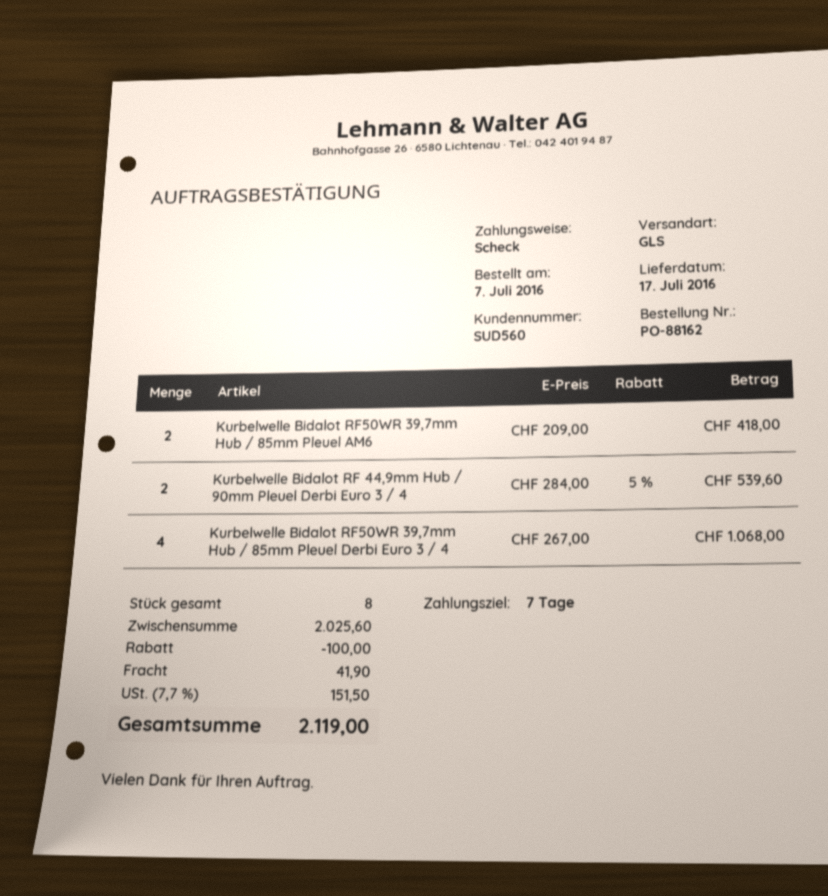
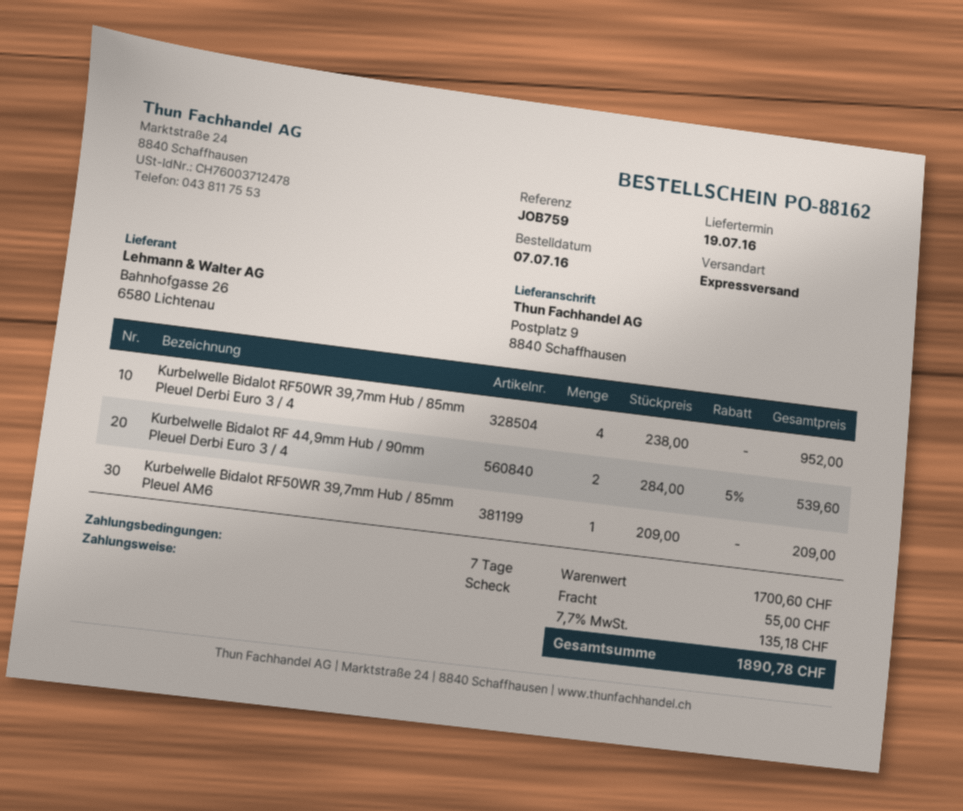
delivery date: 2016-07-17 -> 2016-07-19
shipping method: GLS -> express
Kurbelwelle Bidalot RF50WR 39,7mm Hub / 85mm Pleuel AM6: 2 x 209.00 = 418.00 -> 1 x 209.00 = 209.00
Kurbelwelle Bidalot RF50WR 39,7mm Hub / 85mm Pleuel Derbi Euro 3 / 4: 4 x 267.00 = 1068.00 -> 4 x 238.00 = 952.00
subtotal: 2025.60 -> 1700.60
discount: 100.00 -> none
shipping: 41.90 -> 55.00
tax: 7.7% = 151.50 -> 7.7% = 135.18
total: 2119.00 -> 1890.78

